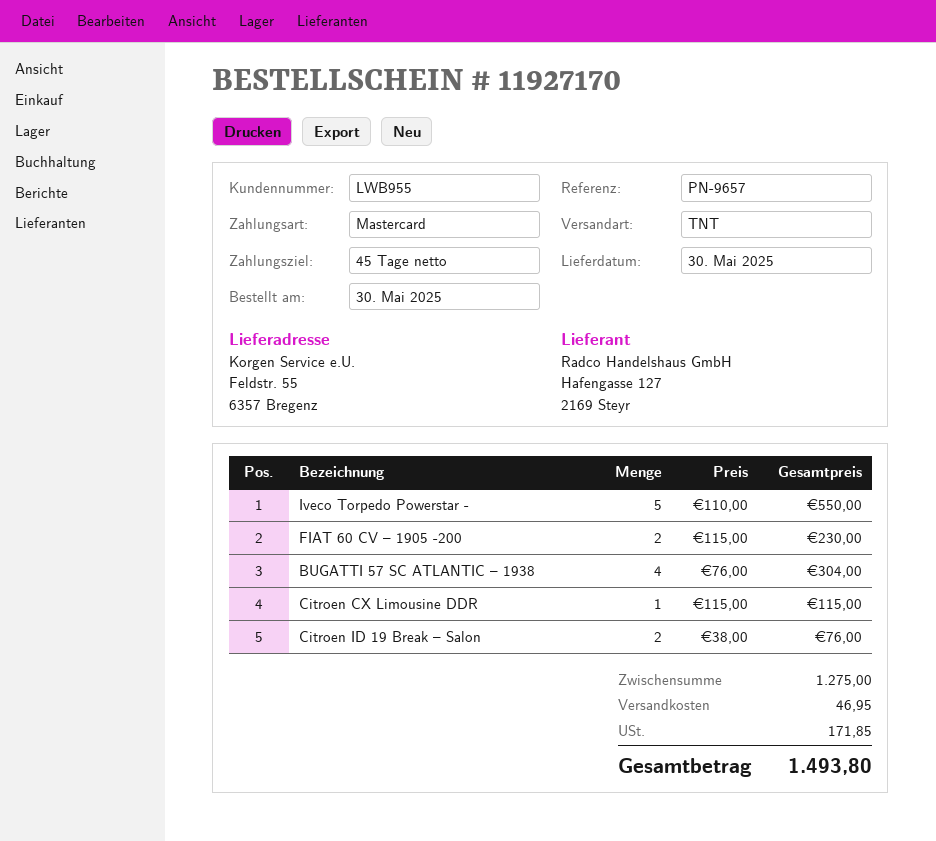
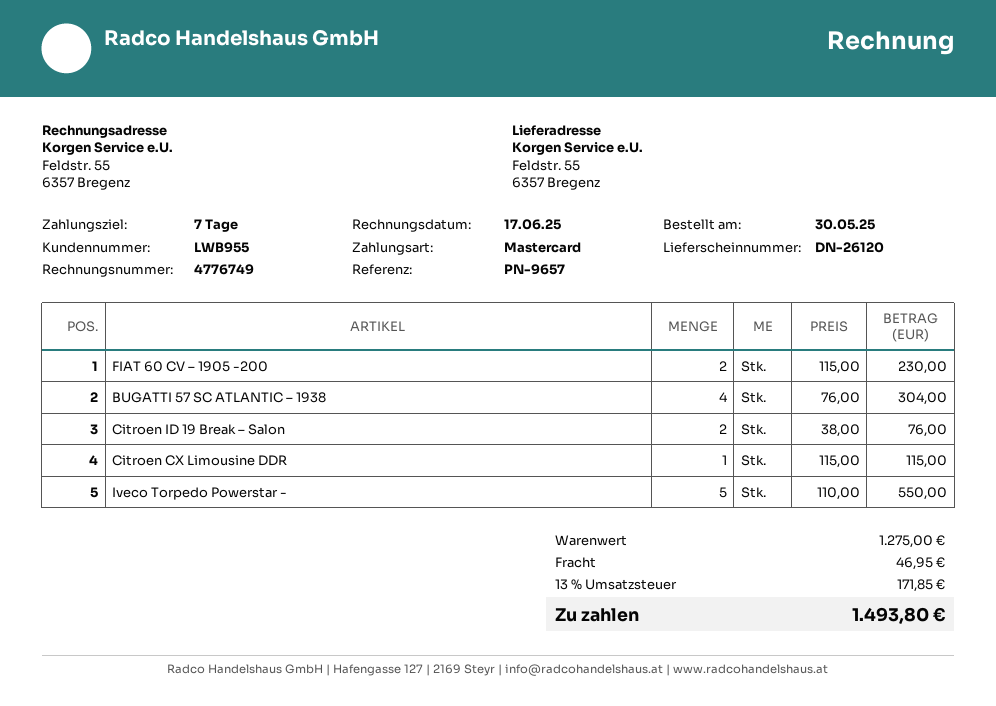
payment terms: 45 days -> 7 days

